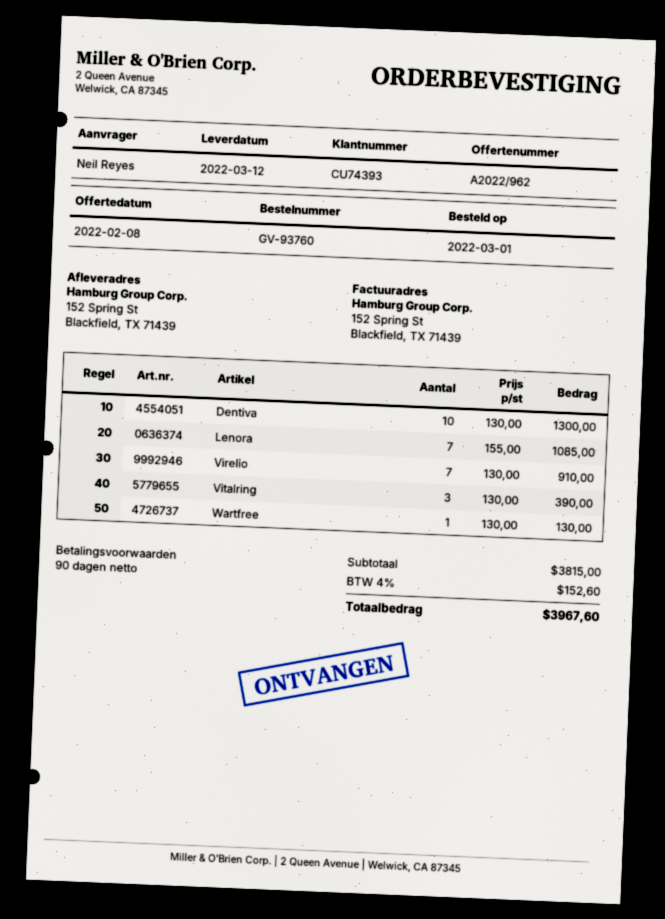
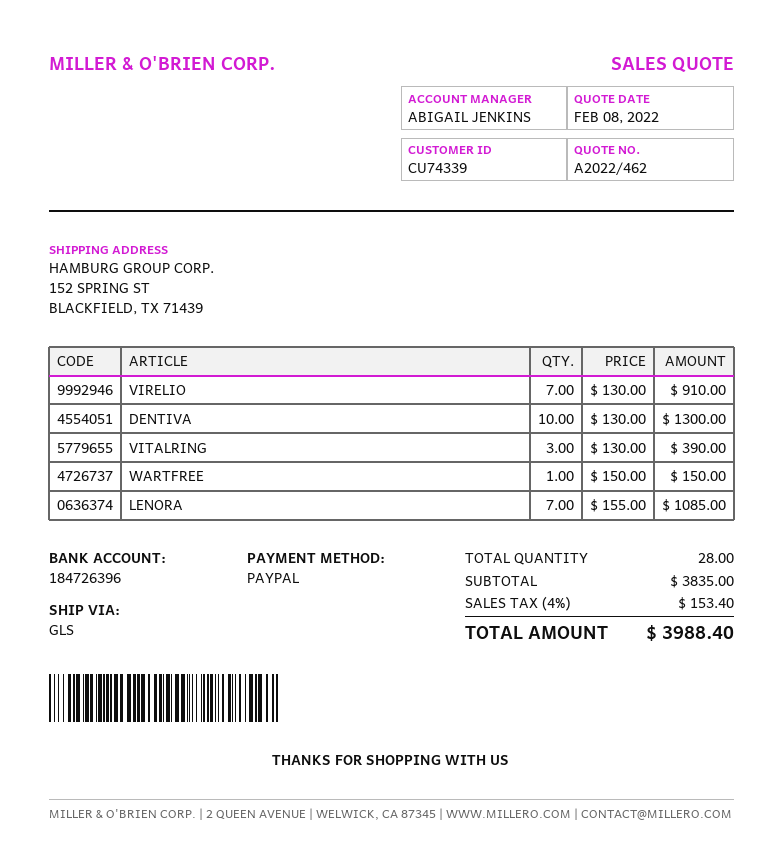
quote number: A2022/962 -> A2022/462
customer number: CU74393 -> CU74339
Wartfree: 1 x 130.00 = 130.00 -> 1 x 150.00 = 150.00
subtotal: 3815.00 -> 3835.00
tax: 4% = 152.60 -> 4% = 153.40
total: 3967.60 -> 3988.40

